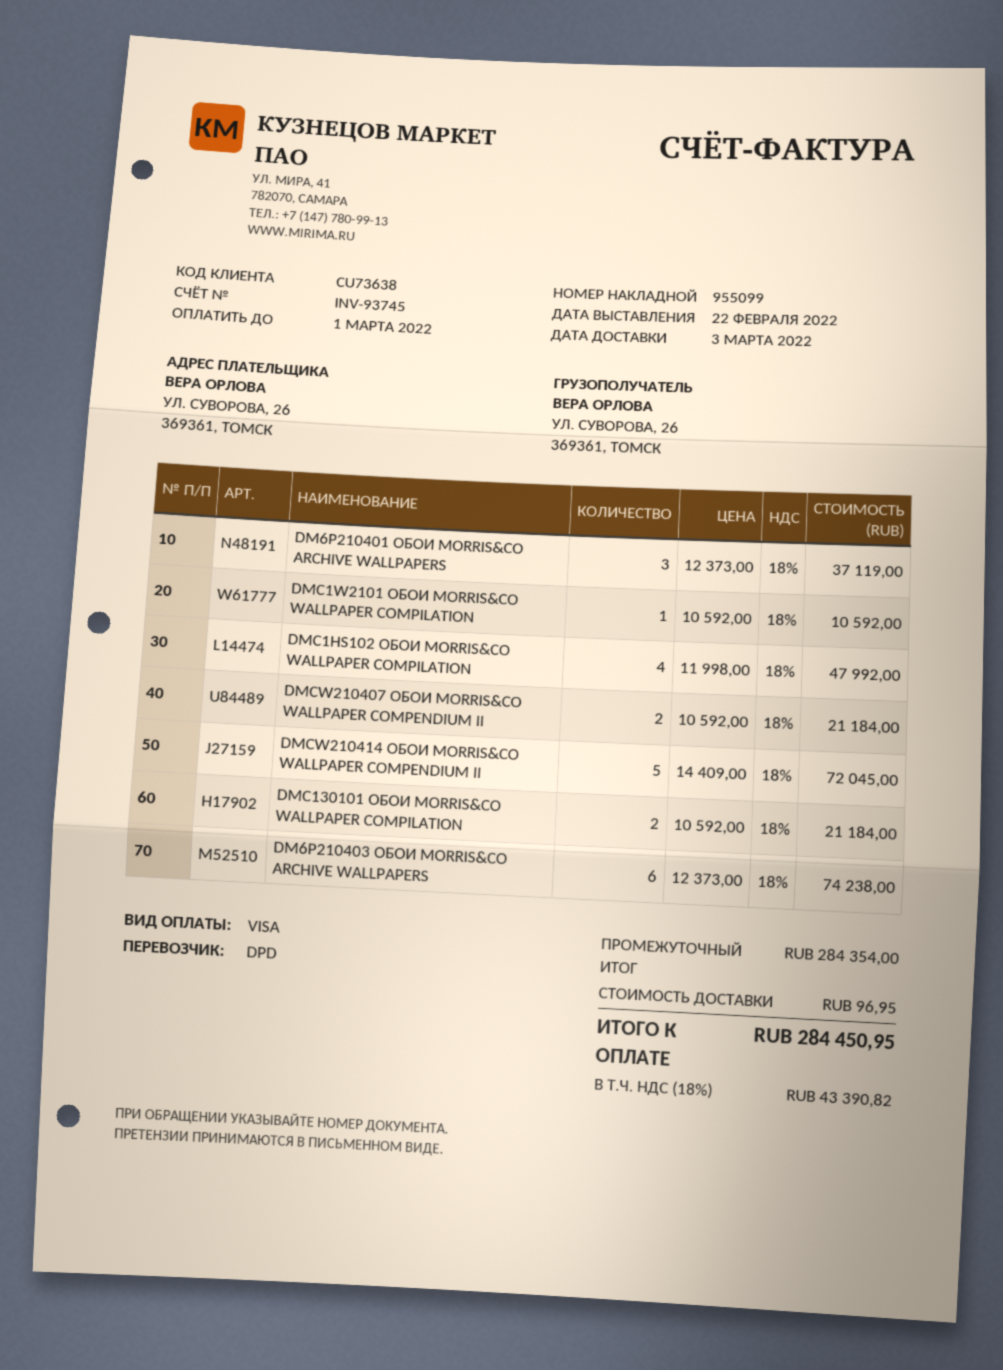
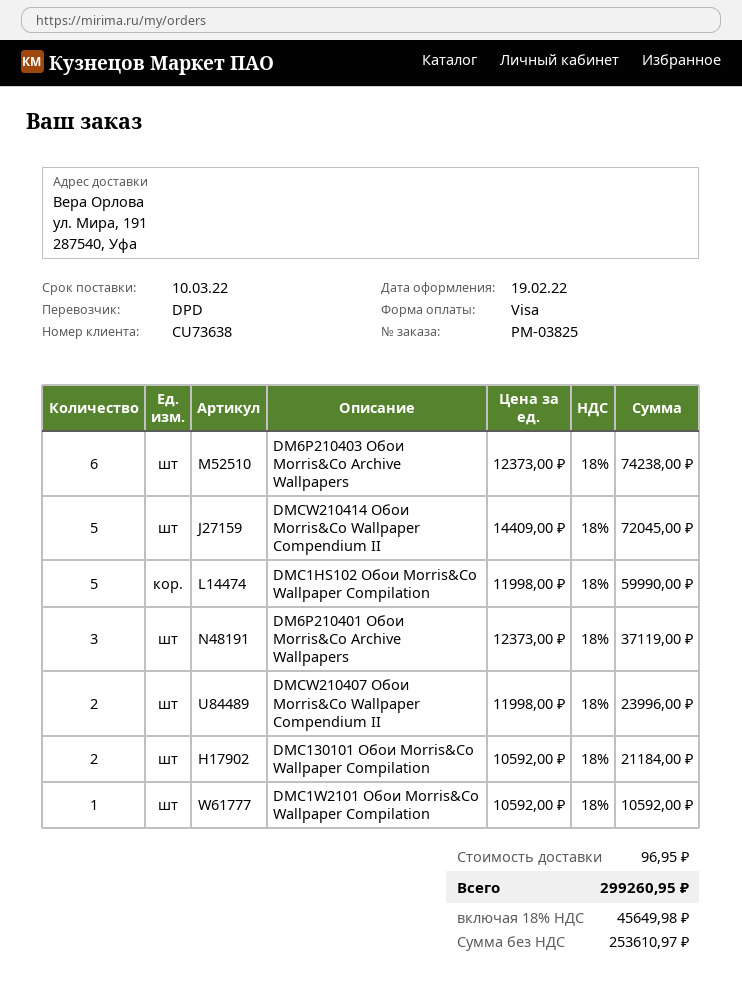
delivery date: 2022-03-03 -> 2022-03-10
ship to: УЛ. СУВОРОВА, 26, 369361, ТОМСК -> ул. Мира, 191, 287540, Уфа
DMC1HS102 ОБОИ MORRIS&CO WALLPAPER COMPILATION: 4 x 11998.00 = 47992.00 -> 5 x 11998.00 = 59990.00
DMCW210407 ОБОИ MORRIS&CO WALLPAPER COMPENDIUM II: 2 x 10592.00 = 21184.00 -> 2 x 11998.00 = 23996.00
tax: 18% = 43390.82 -> 18% = 45649.98
total: 284450.95 -> 299260.95

